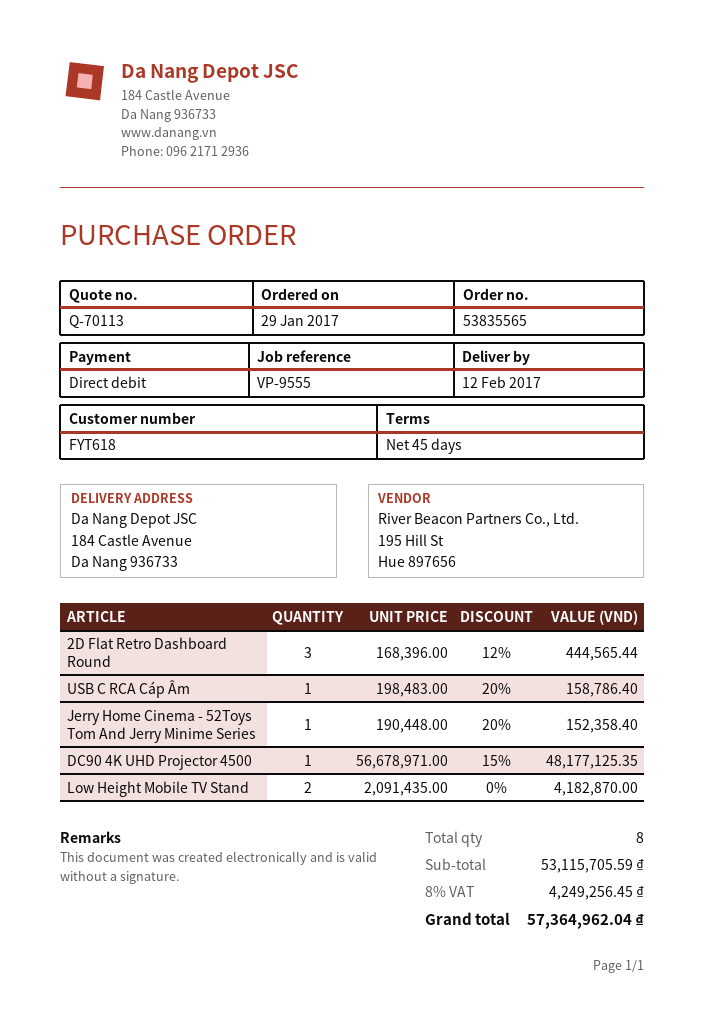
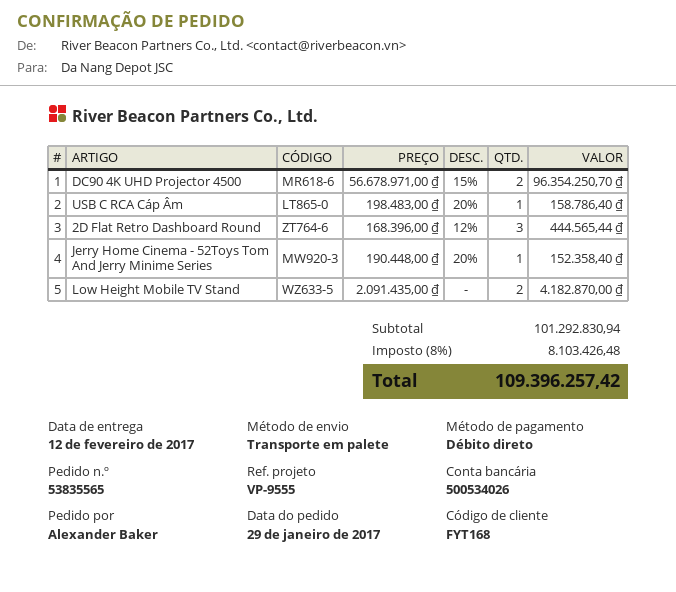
customer number: FYT618 -> FYT168
DC90 4K UHD Projector 4500: 1 x 56678971.00 - 15% = 48177125.35 -> 2 x 56678971.00 - 15% = 96354250.70
subtotal: 53115705.59 -> 101292830.94
tax: 8% = 4249256.45 -> 8% = 8103426.48
total: 57364962.04 -> 109396257.42

